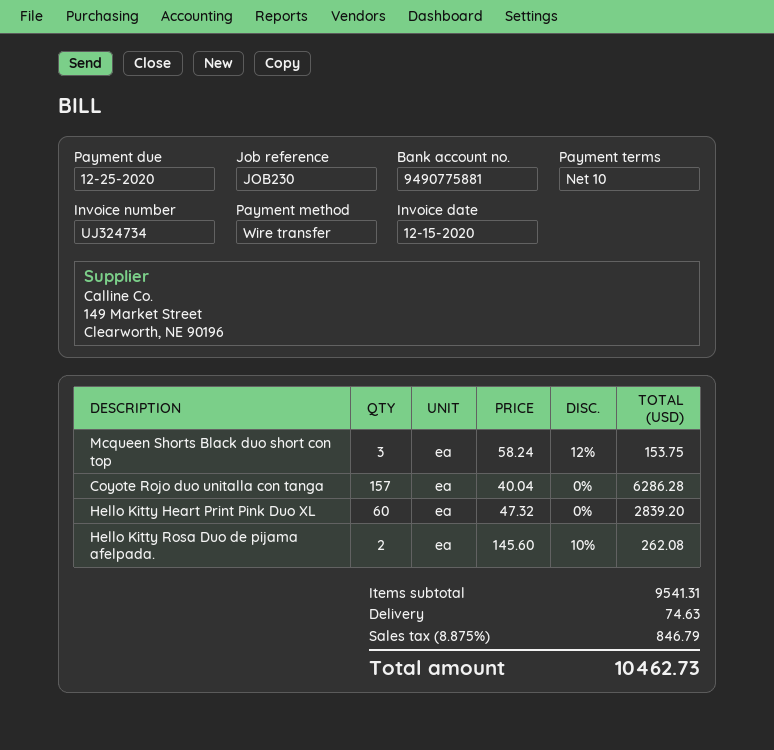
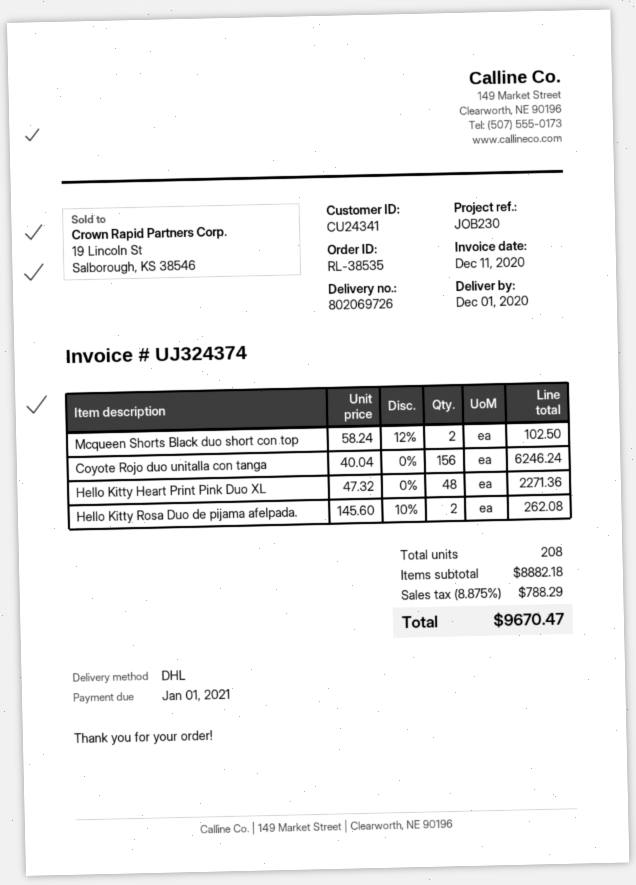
invoice number: UJ324734 -> UJ324374
invoice date: 2020-12-15 -> 2020-12-11
due date: 2020-12-25 -> 2021-01-01
Mcqueen Shorts Black duo short con top: 3 x 58.24 - 12% = 153.75 -> 2 x 58.24 - 12% = 102.50
Coyote Rojo duo unitalla con tanga: 157 x 40.04 = 6286.28 -> 156 x 40.04 = 6246.24
Hello Kitty Heart Print Pink Duo XL: 60 x 47.32 = 2839.20 -> 48 x 47.32 = 2271.36
subtotal: 9541.31 -> 8882.18
shipping: 74.63 -> none
tax: 8.875% = 846.79 -> 8.875% = 788.29
total: 10462.73 -> 9670.47

